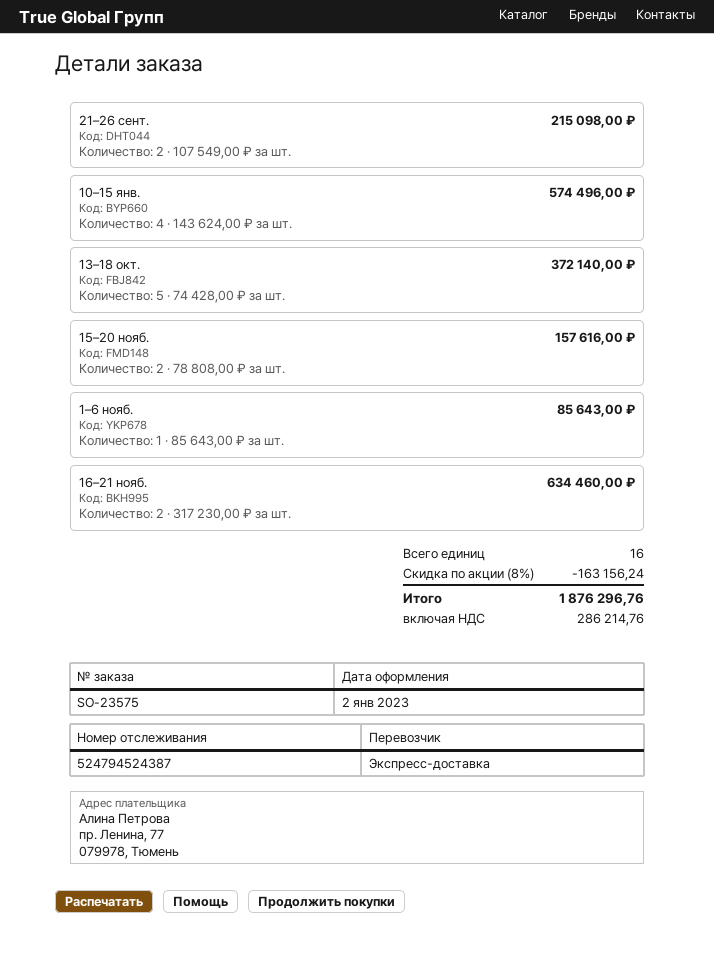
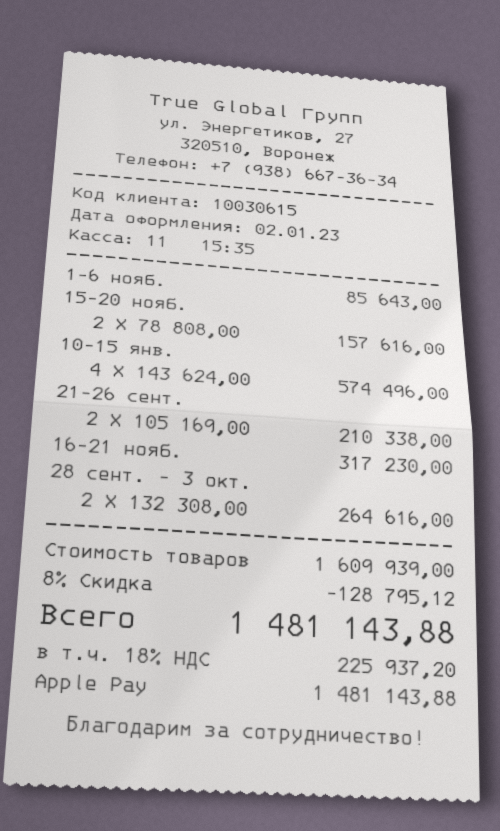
21–26 сент.: 2 x 107549.00 = 215098.00 -> 2 x 105169.00 = 210338.00
13–18 окт.: 5 x 74428.00 = 372140.00 -> none
16–21 нояб.: 2 x 317230.00 = 634460.00 -> 1 x 317230.00 = 317230.00
28 сент. – 3 окт.: none -> 2 x 132308.00 = 264616.00
discount: 8% = 163156.24 -> 8% = 128795.12
tax: 286214.76 -> 225937.20
total: 1876296.76 -> 1481143.88

